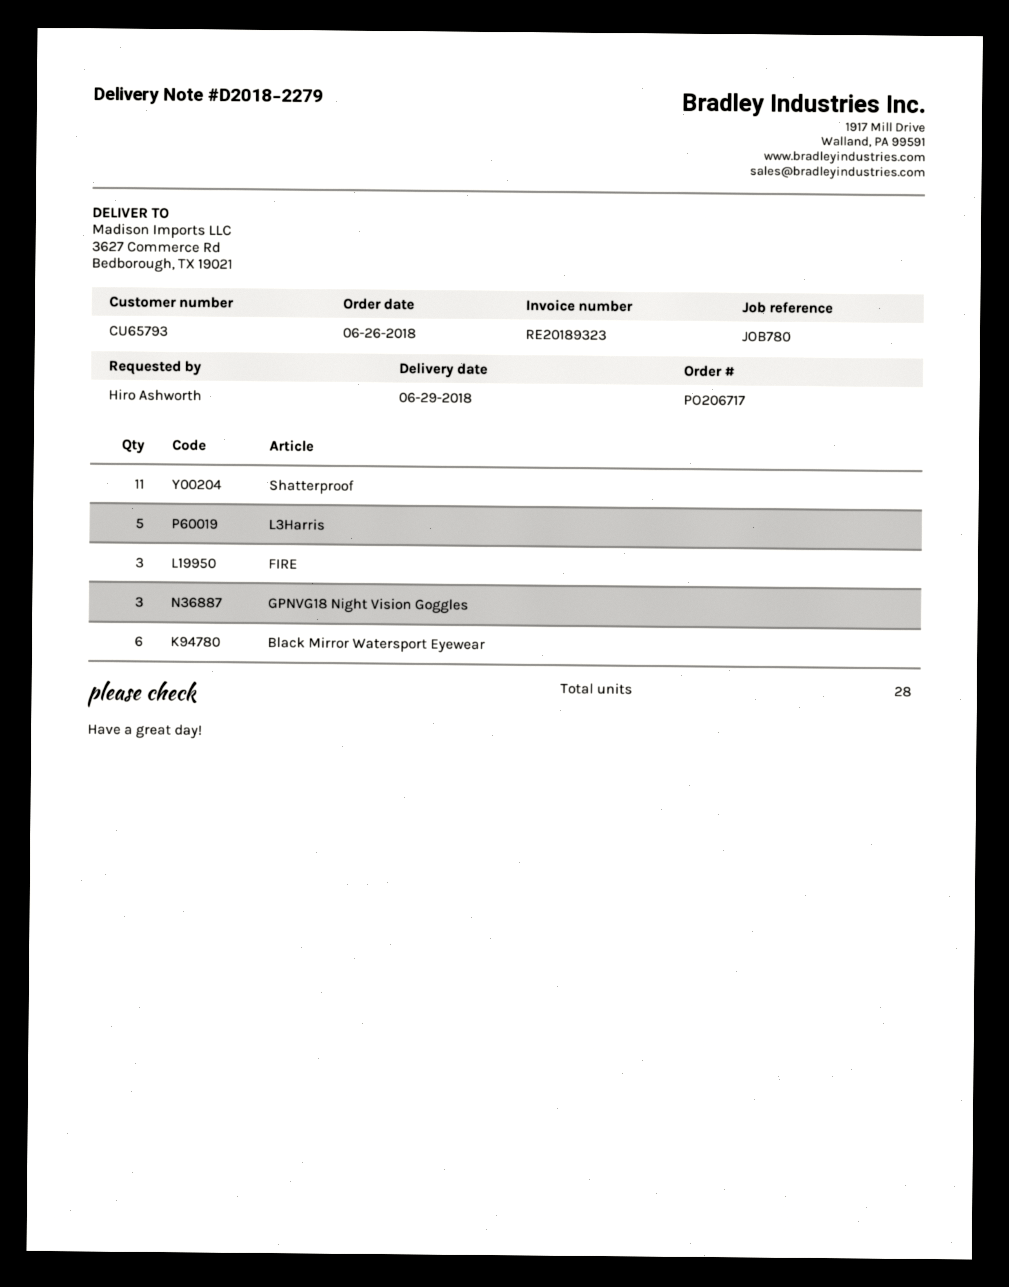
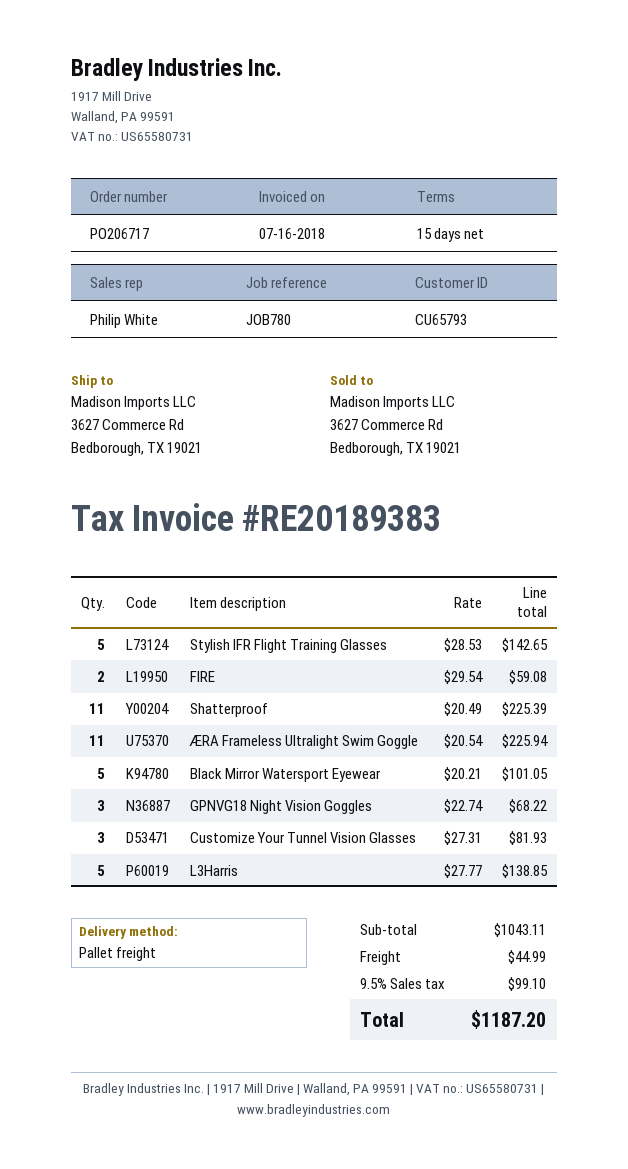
invoice number: RE20189323 -> RE20189383
FIRE: 3 -> 2
Black Mirror Watersport Eyewear: 6 -> 5
Stylish IFR Flight Training Glasses: none -> 5
ÆRA Frameless Ultralight Swim Goggle: none -> 11
Customize Your Tunnel Vision Glasses: none -> 3

